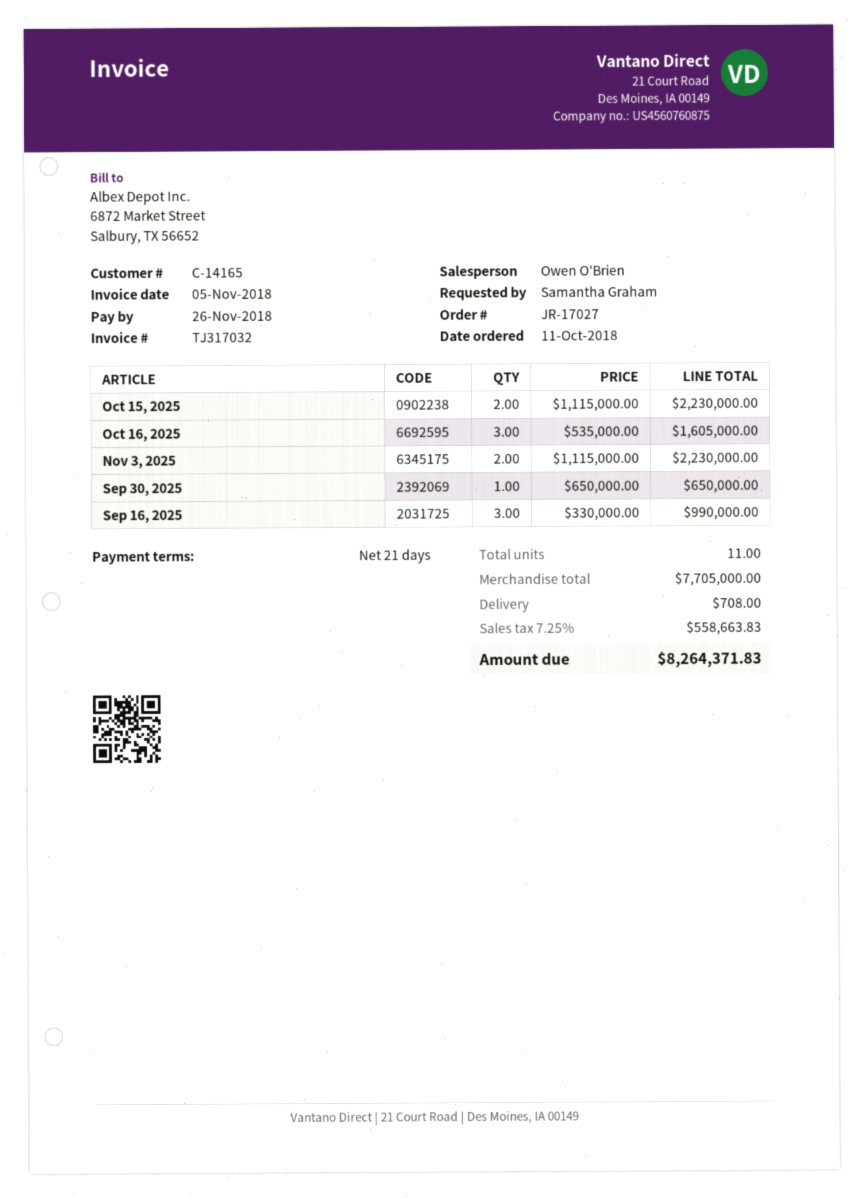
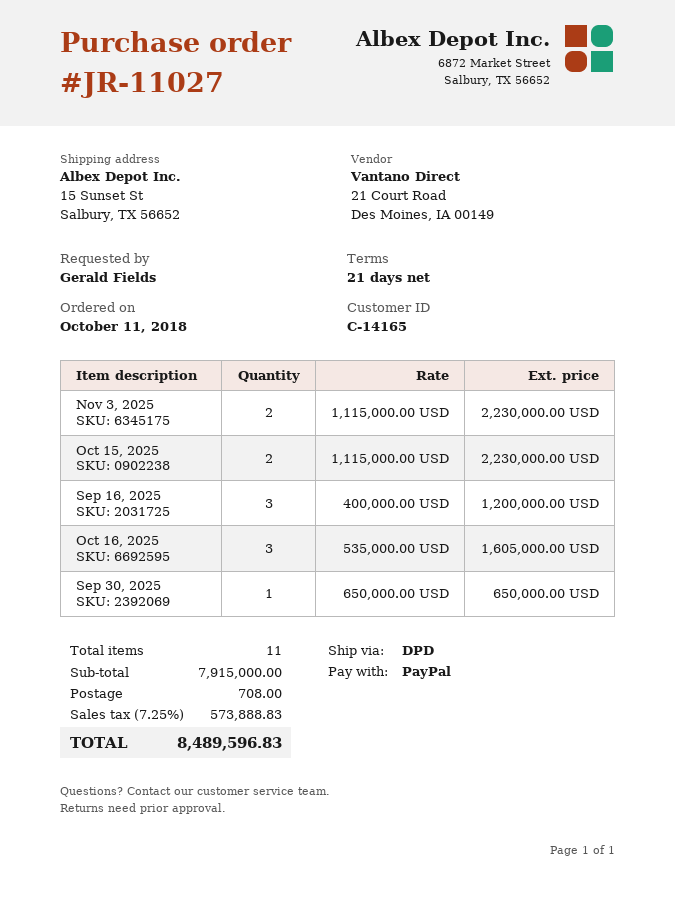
order number: JR-17027 -> JR-11027
ordered by: Samantha Graham -> Gerald Fields
Sep 16, 2025: 3 x 330000.00 = 990000.00 -> 3 x 400000.00 = 1200000.00
subtotal: 7705000.00 -> 7915000.00
tax: 7.25% = 558663.83 -> 7.25% = 573888.83
total: 8264371.83 -> 8489596.83

